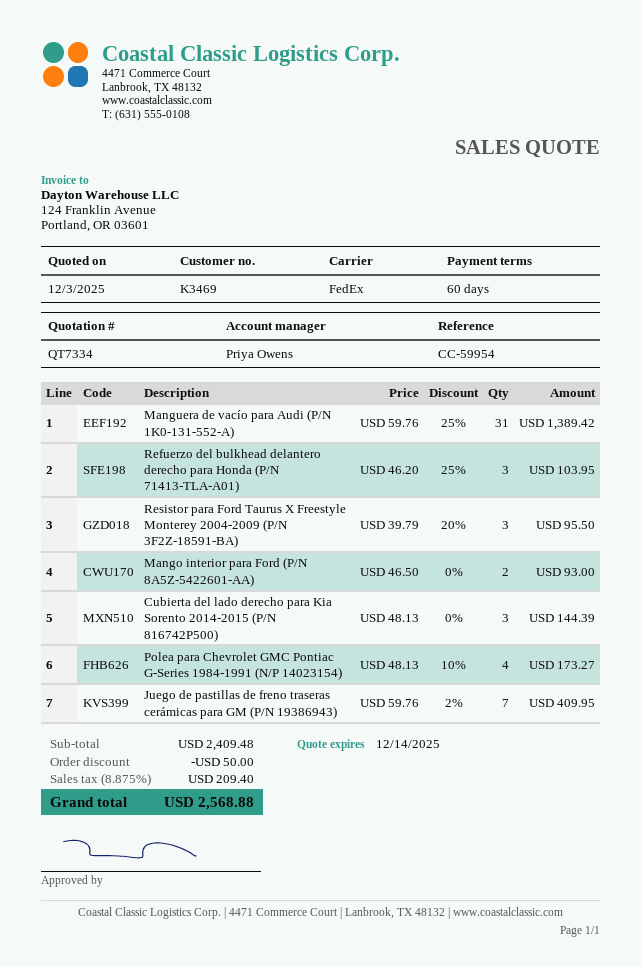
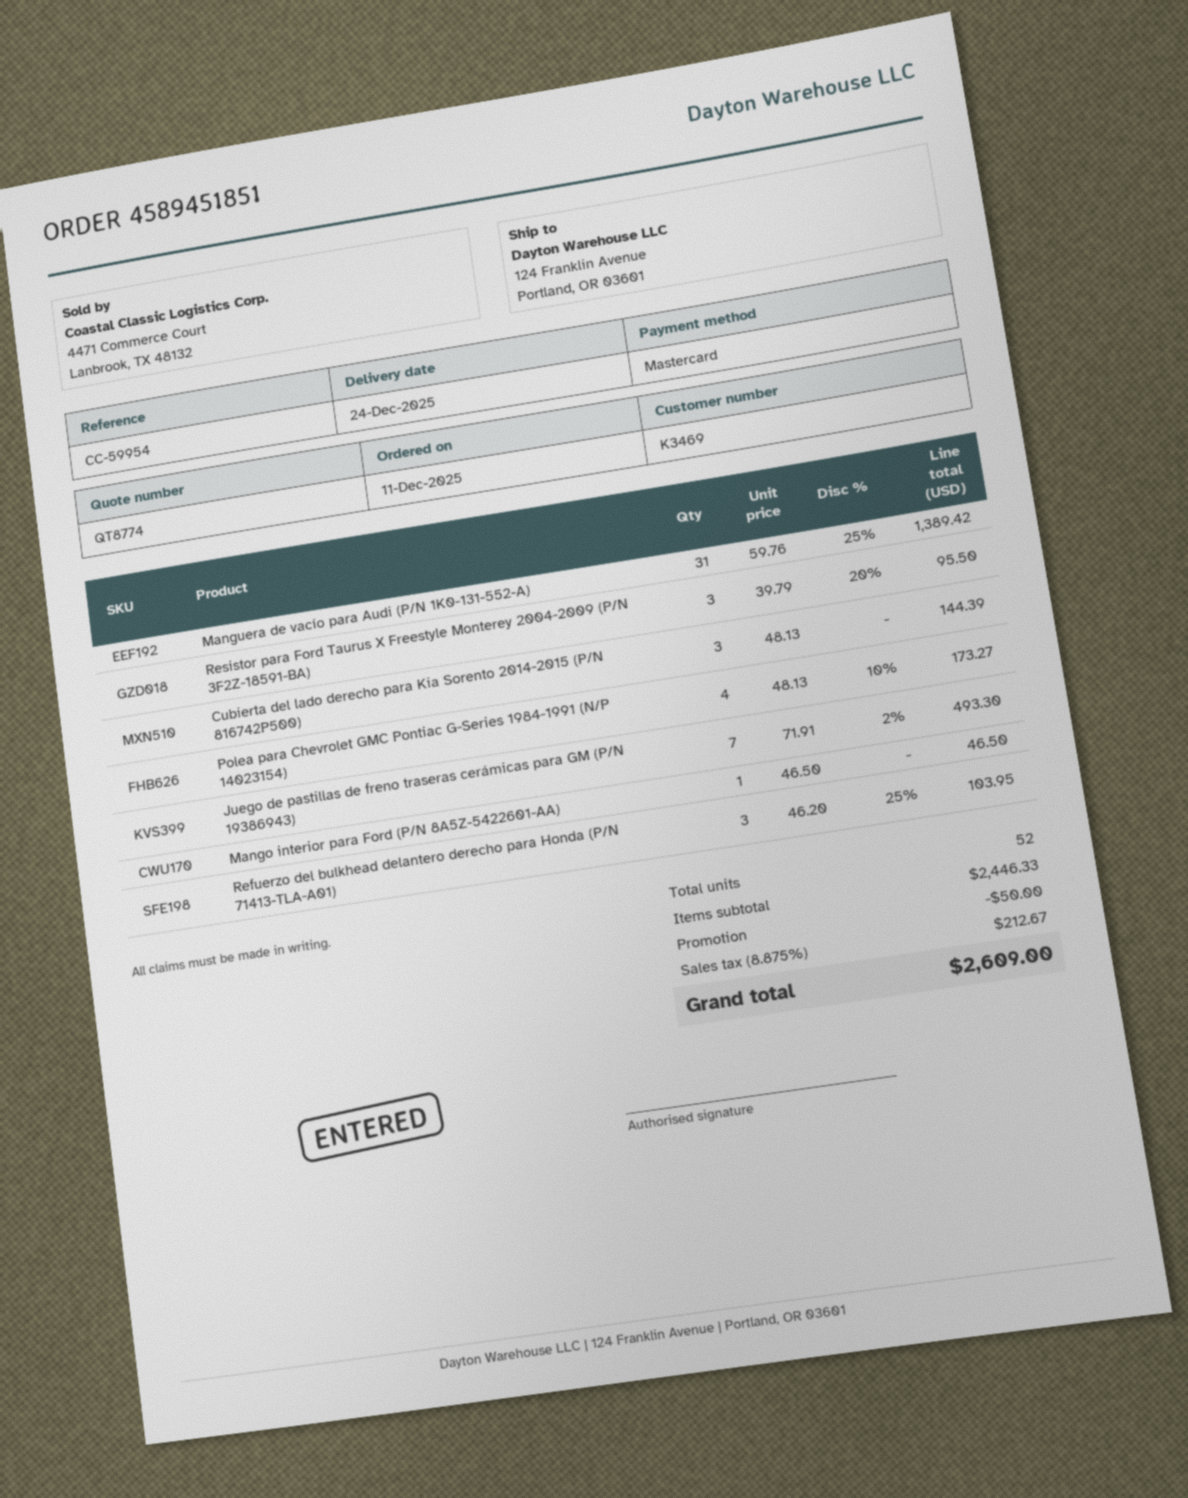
quote number: QT7334 -> QT8774
Mango interior para Ford (P/N 8A5Z-5422601-AA): 2 x 46.50 = 93.00 -> 1 x 46.50 = 46.50
Juego de pastillas de freno traseras cerámicas para GM (P/N 19386943): 7 x 59.76 - 2% = 409.95 -> 7 x 71.91 - 2% = 493.30
subtotal: 2409.48 -> 2446.33
tax: 8.875% = 209.40 -> 8.875% = 212.67
total: 2568.88 -> 2609.00

